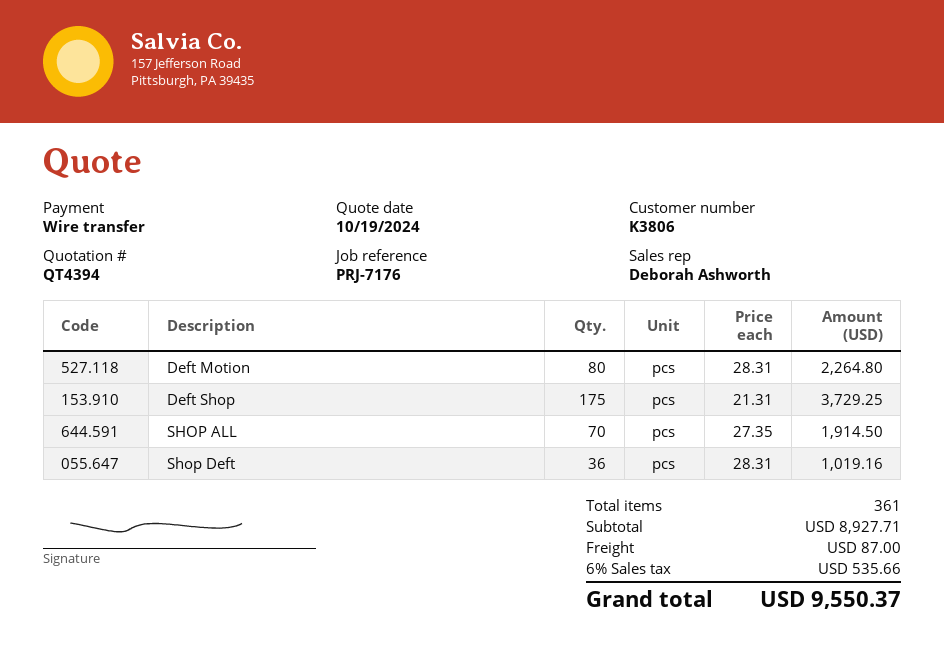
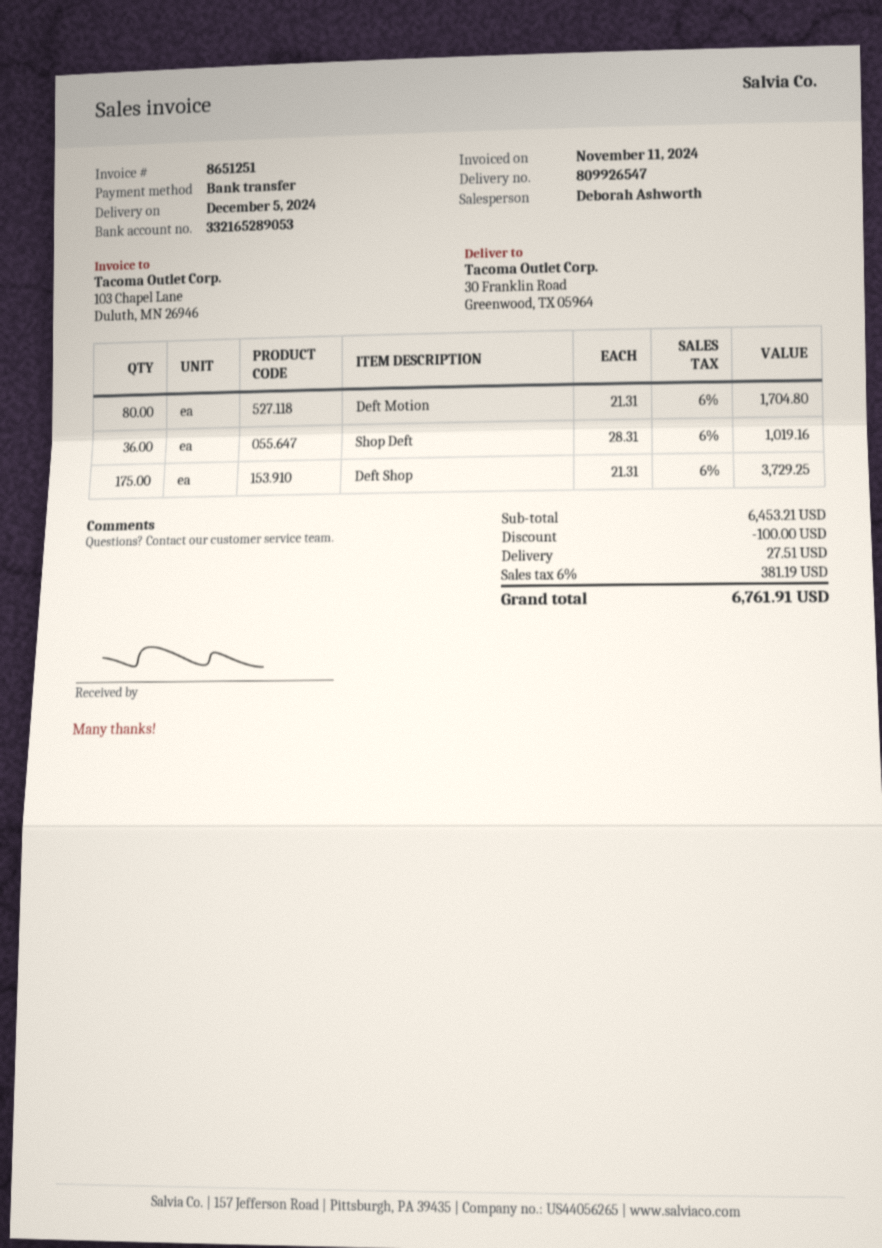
Deft Motion: 80 x 28.31 = 2264.80 -> 80 x 21.31 = 1704.80
SHOP ALL: 70 x 27.35 = 1914.50 -> none
subtotal: 8927.71 -> 6453.21
discount: none -> 100.00
shipping: 87.00 -> 27.51
tax: 6% = 535.66 -> 6% = 381.19
total: 9550.37 -> 6761.91

